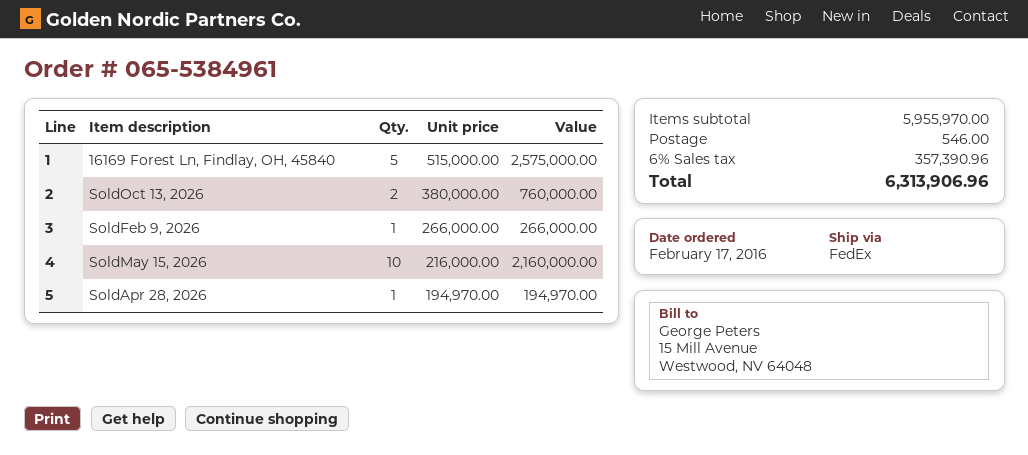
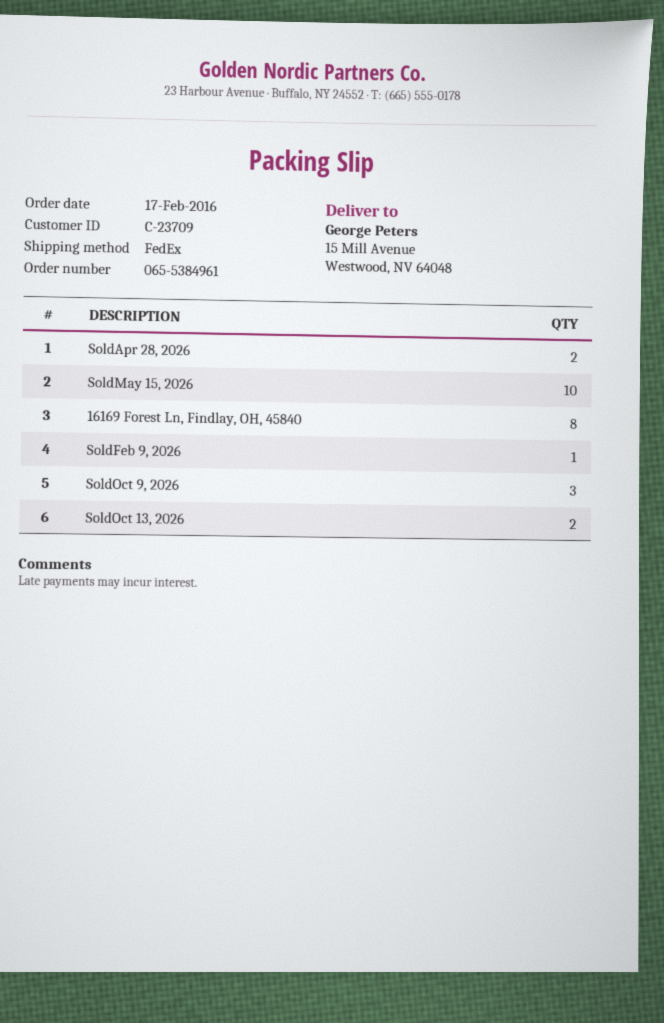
16169 Forest Ln, Findlay, OH, 45840: 5 -> 8
SoldApr 28, 2026: 1 -> 2
SoldOct 9, 2026: none -> 3

